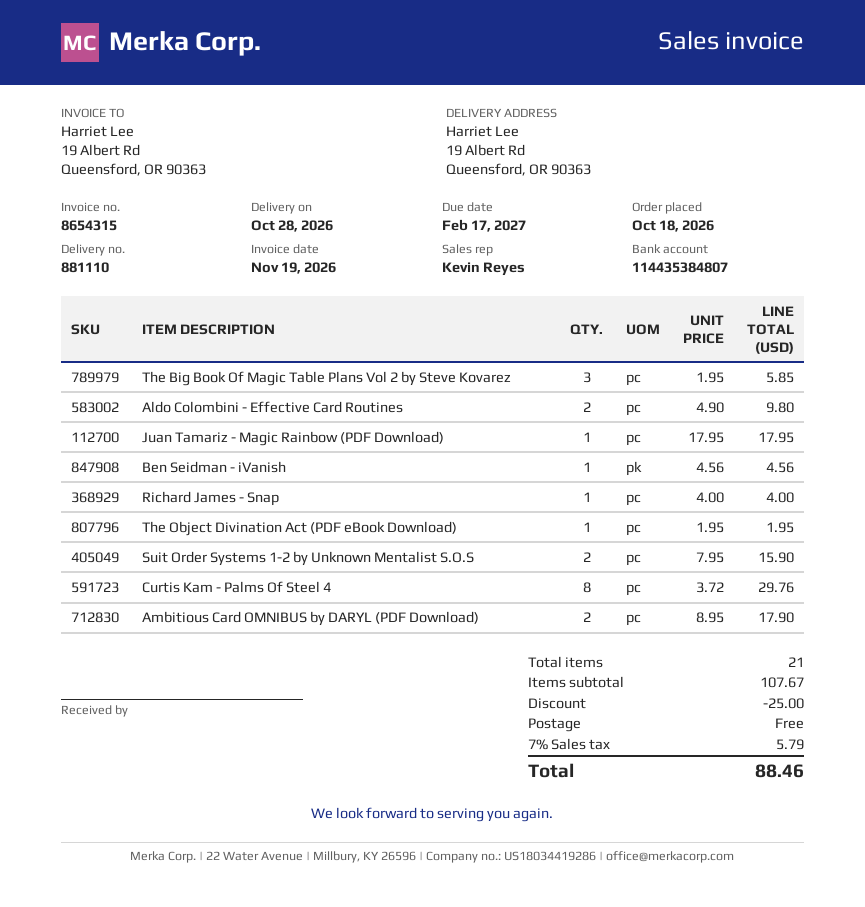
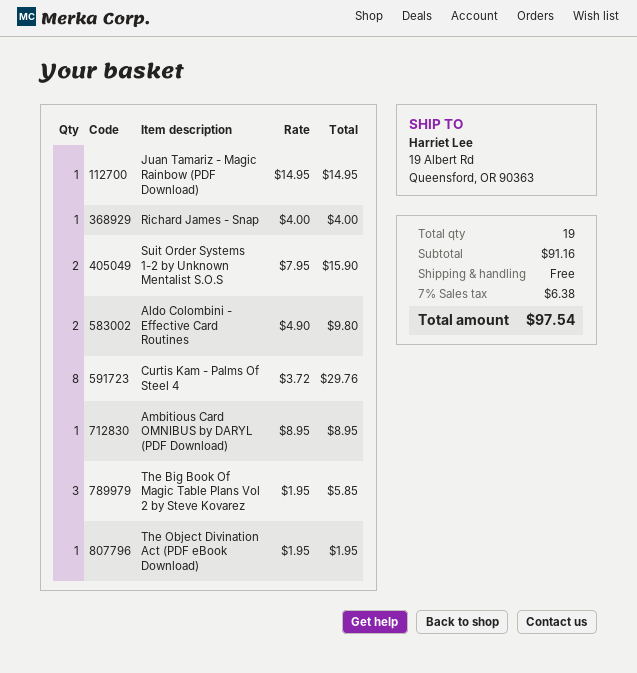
Juan Tamariz - Magic Rainbow (PDF Download): 1 x 17.95 = 17.95 -> 1 x 14.95 = 14.95
Ben Seidman - iVanish: 1 x 4.56 = 4.56 -> none
Ambitious Card OMNIBUS by DARYL (PDF Download): 2 x 8.95 = 17.90 -> 1 x 8.95 = 8.95
total quantity: 21 -> 19
subtotal: 107.67 -> 91.16
discount: 25.00 -> none
tax: 7% = 5.79 -> 7% = 6.38
total: 88.46 -> 97.54

